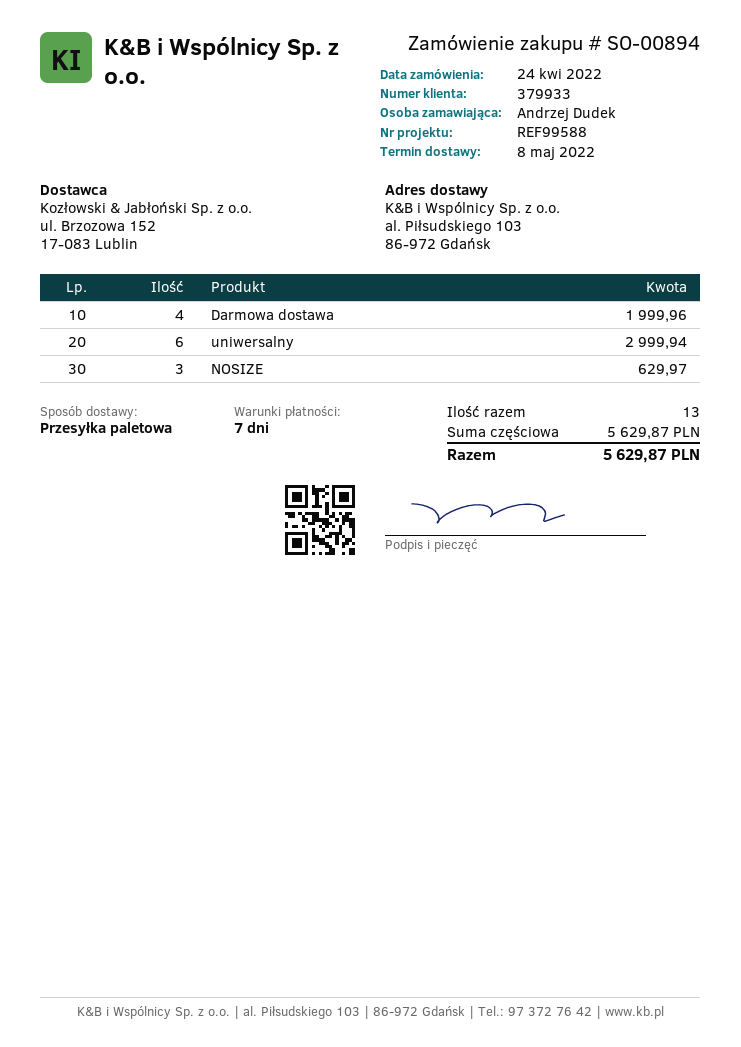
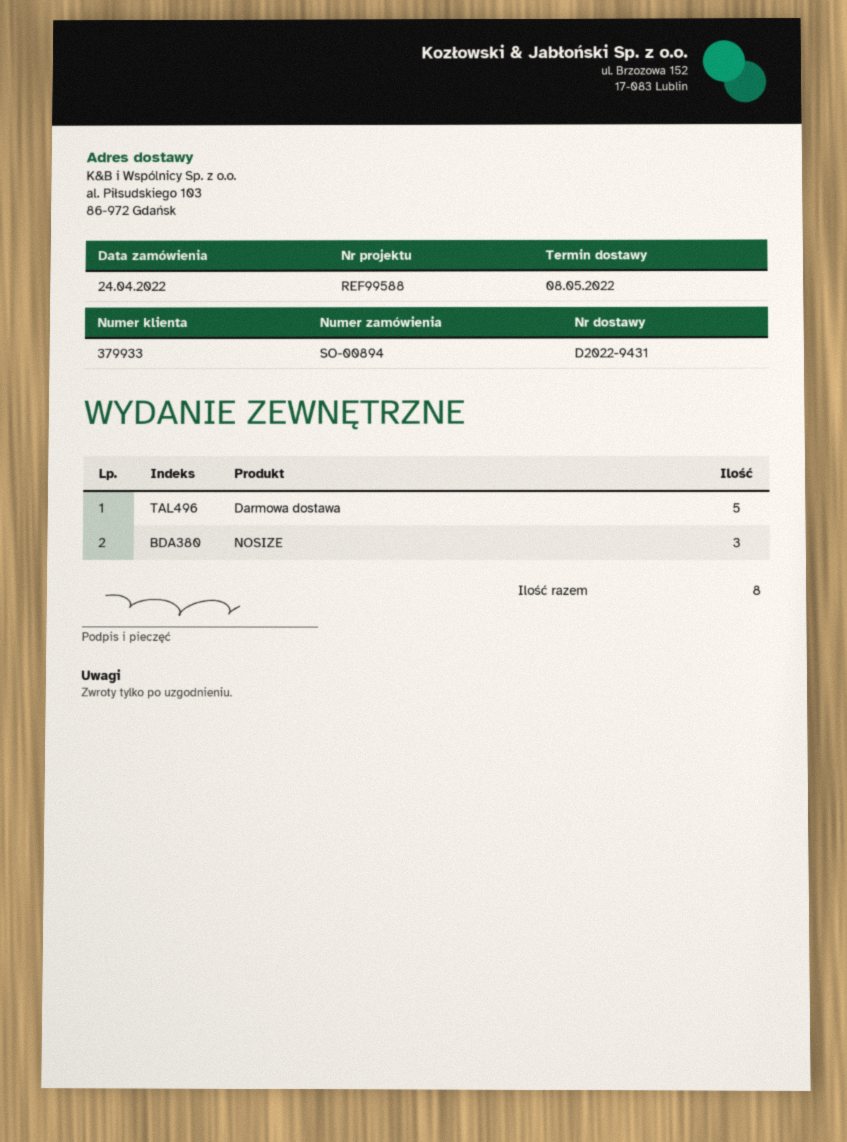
Darmowa dostawa: 4 -> 5
uniwersalny: 6 -> none
total quantity: 13 -> 8

